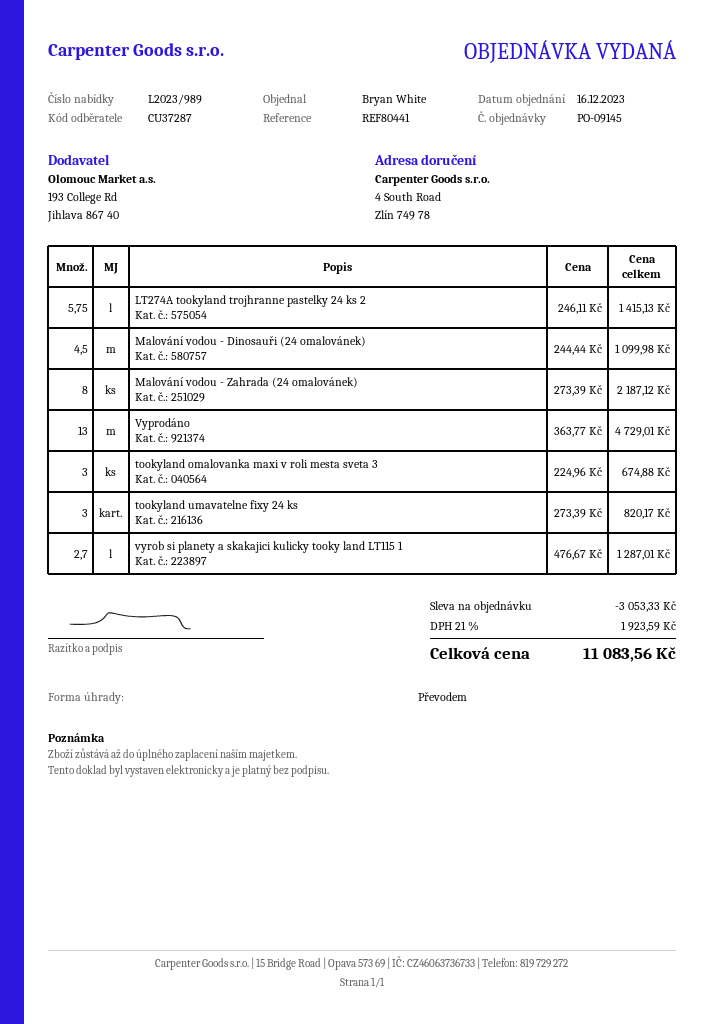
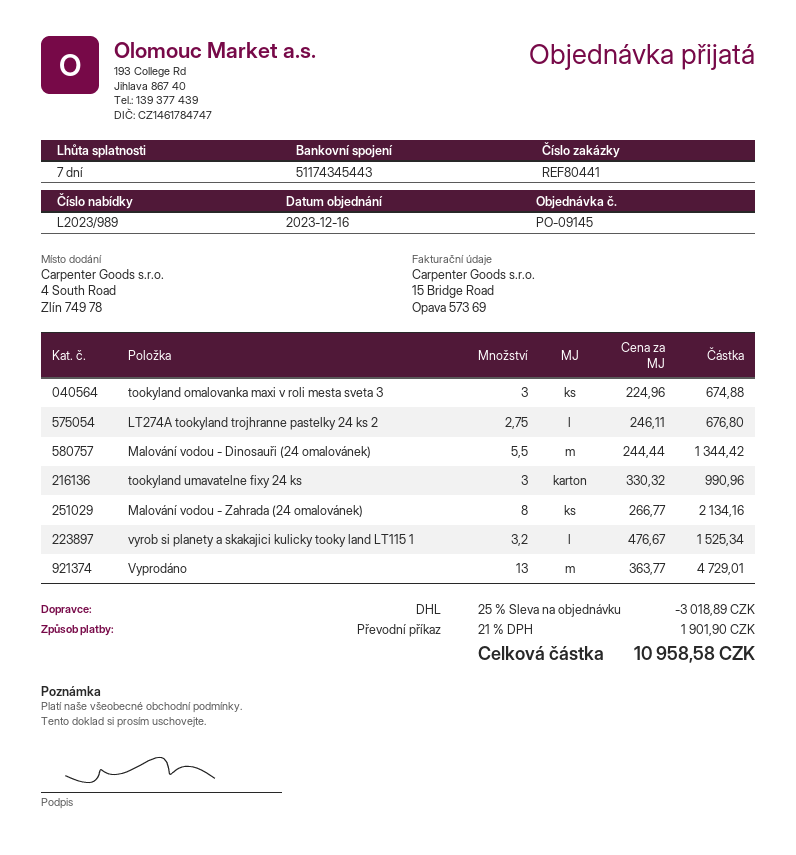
LT274A tookyland trojhranne pastelky 24 ks 2: 5.75 x 246.11 = 1415.13 -> 2.75 x 246.11 = 676.80
Malování vodou - Dinosauři (24 omalovánek): 4.5 x 244.44 = 1099.98 -> 5.5 x 244.44 = 1344.42
Malování vodou - Zahrada (24 omalovánek): 8 x 273.39 = 2187.12 -> 8 x 266.77 = 2134.16
tookyland umavatelne fixy 24 ks: 3 x 273.39 = 820.17 -> 3 x 330.32 = 990.96
vyrob si planety a skakajici kulicky tooky land LT115 1: 2.7 x 476.67 = 1287.01 -> 3.2 x 476.67 = 1525.34
discount: 3053.33 -> 3018.89
tax: 21% = 1923.59 -> 21% = 1901.90
total: 11083.56 -> 10958.58

